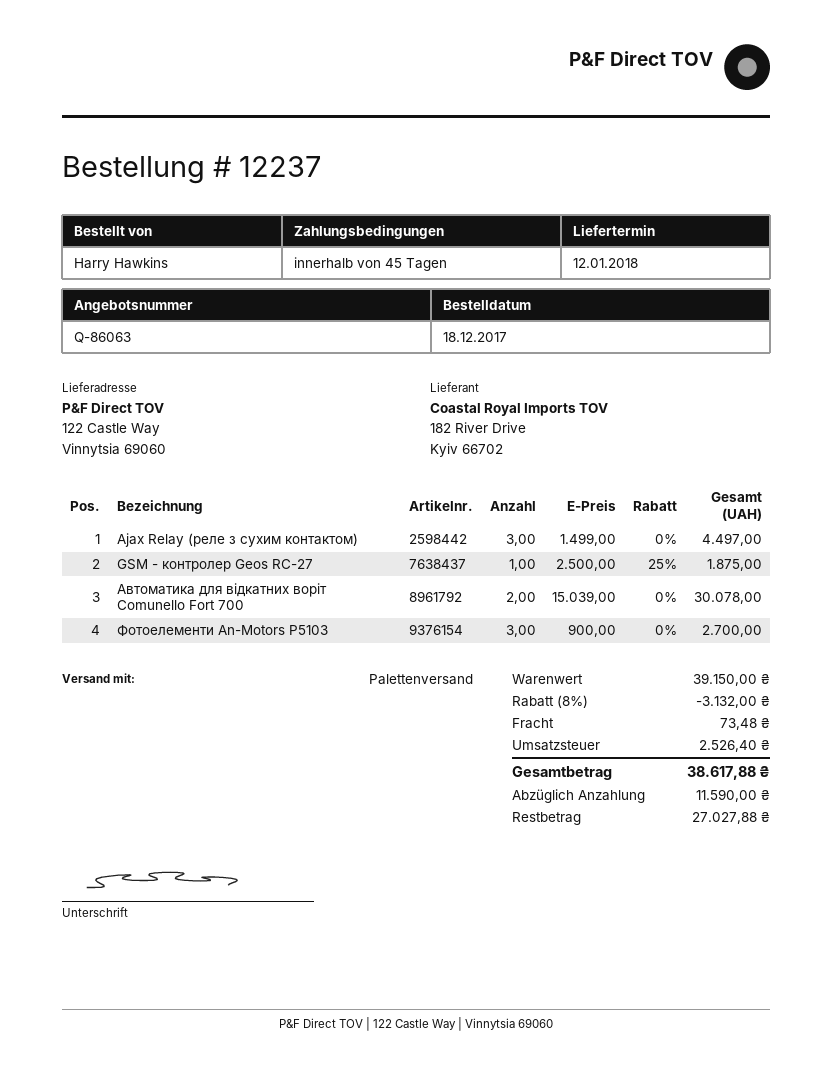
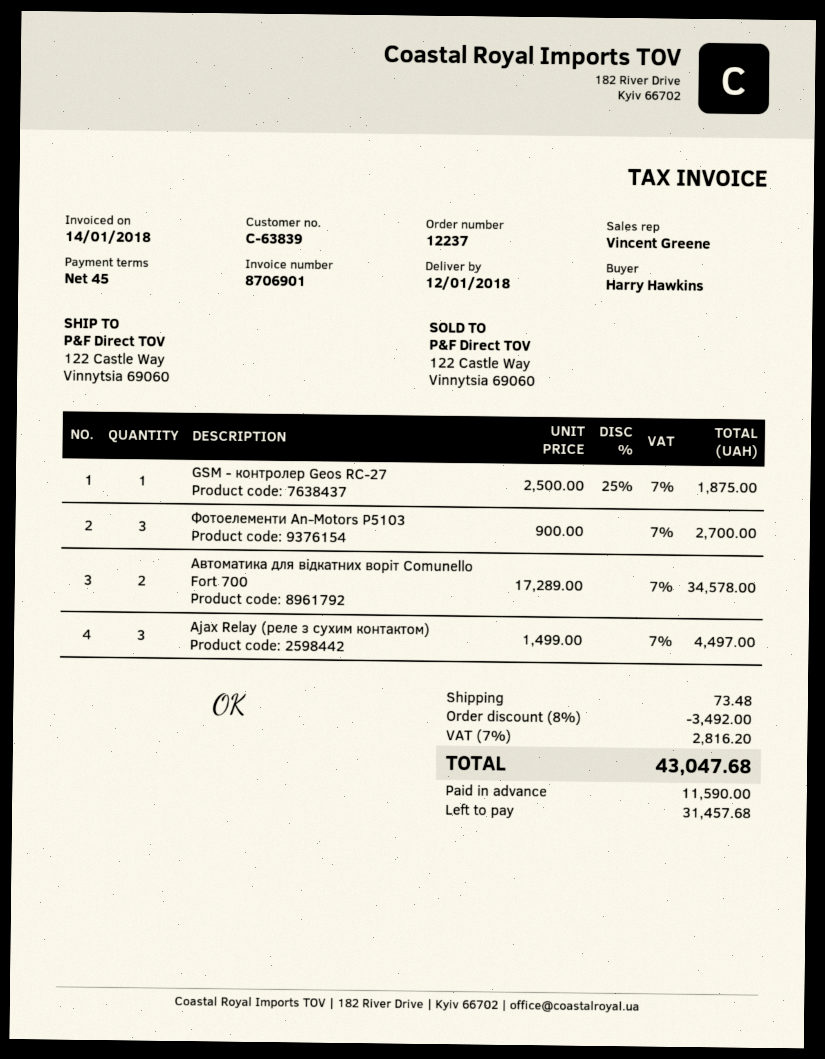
Автоматика для відкатних воріт Comunello Fort 700: 2 x 15039.00 = 30078.00 -> 2 x 17289.00 = 34578.00
discount: 8% = 3132.00 -> 8% = 3492.00
tax: 2526.40 -> 2816.20
total: 38617.88 -> 43047.68
balance: 27027.88 -> 31457.68

